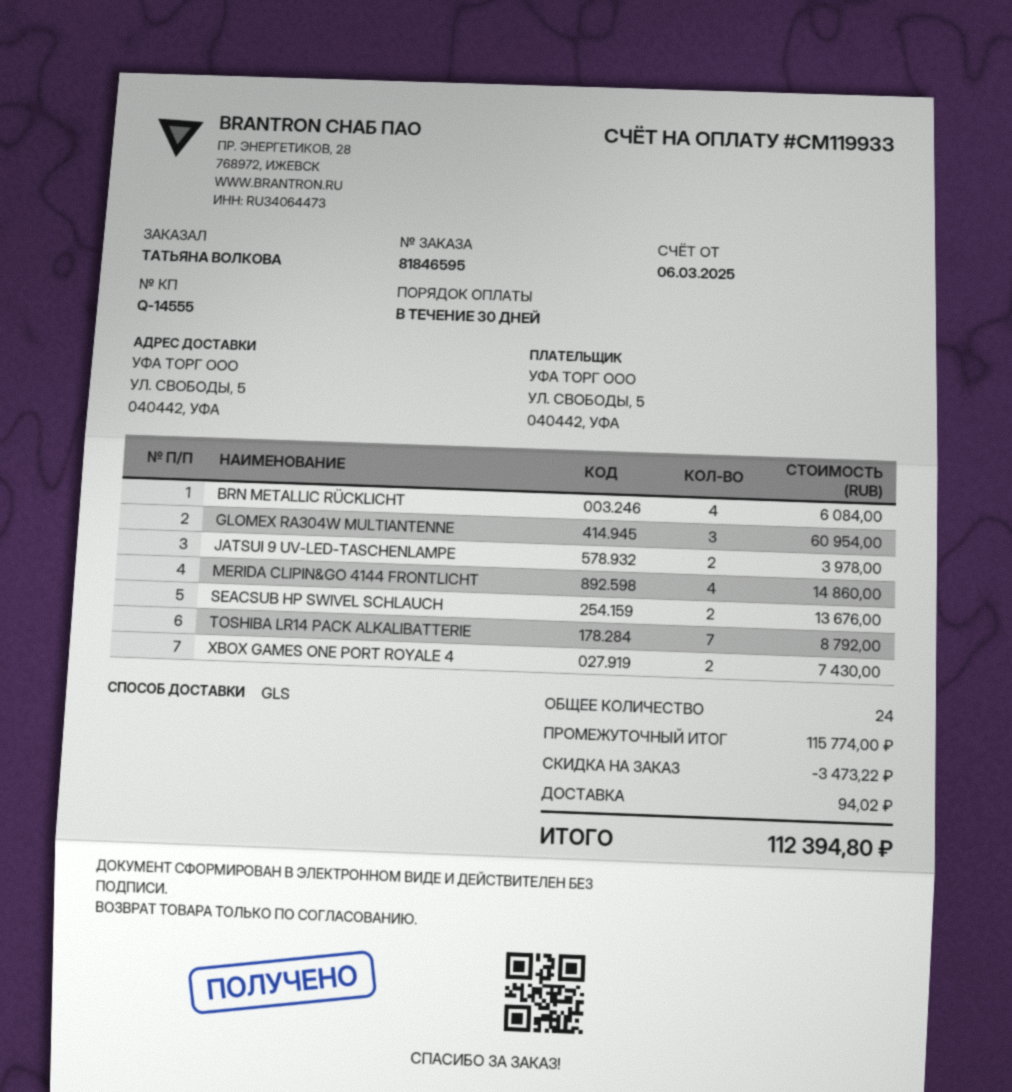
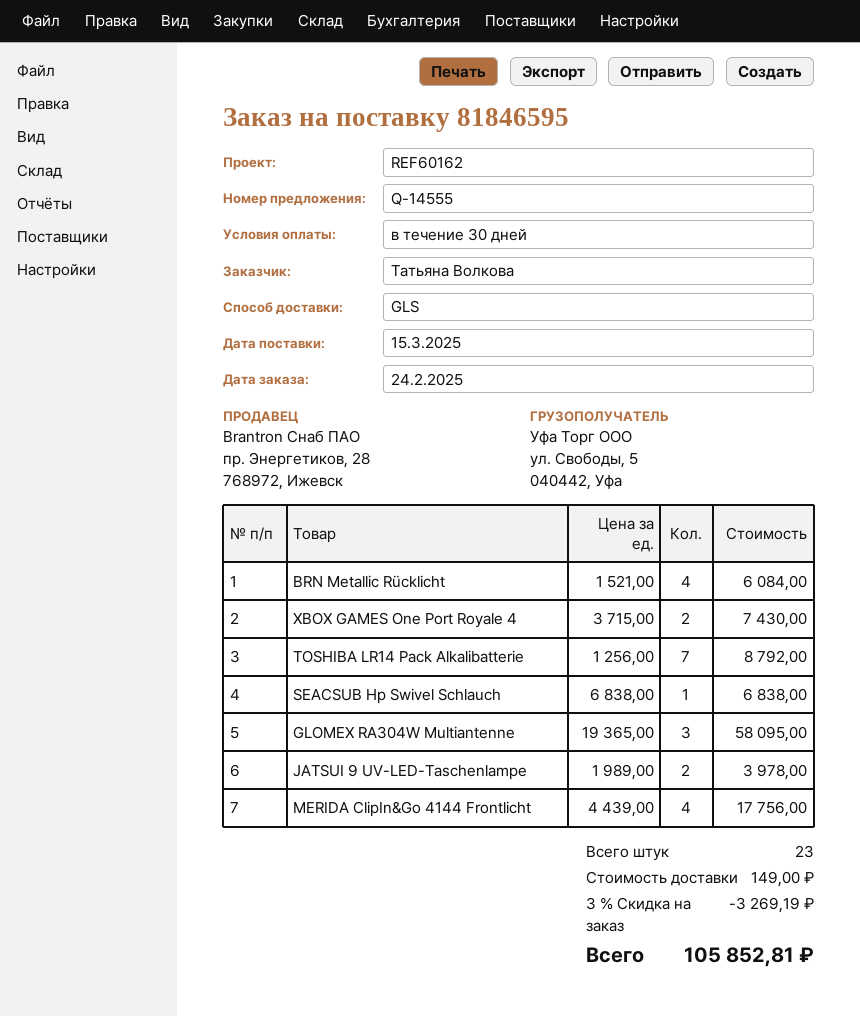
GLOMEX RA304W MULTIANTENNE: 3 for 60954.00 -> 3 for 58095.00
MERIDA CLIPIN&GO 4144 FRONTLICHT: 4 for 14860.00 -> 4 for 17756.00
SEACSUB HP SWIVEL SCHLAUCH: 2 for 13676.00 -> 1 for 6838.00
total quantity: 24 -> 23
discount: 3473.22 -> 3269.19
shipping: 94.02 -> 149.00
total: 112394.80 -> 105852.81

